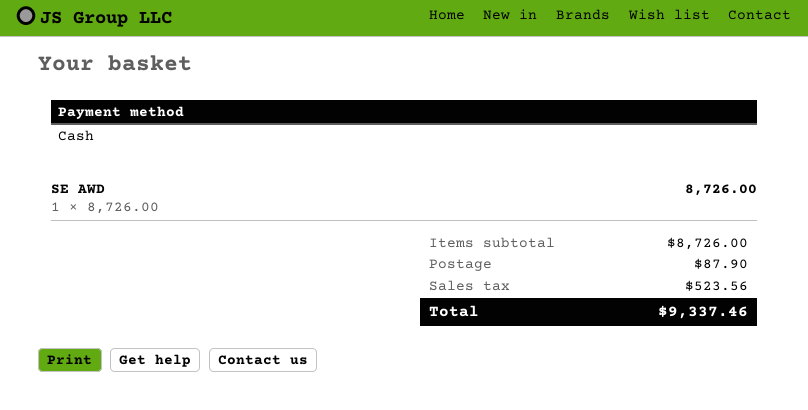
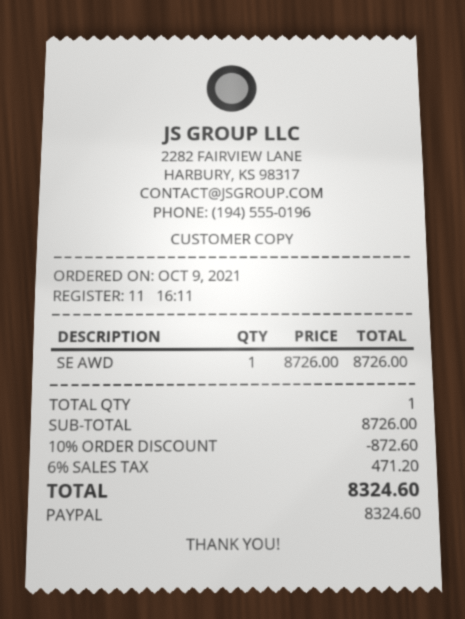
payment method: cash -> PayPal
discount: none -> 10% = 872.60
shipping: 87.90 -> none
tax: 523.56 -> 471.20
total: 9337.46 -> 8324.60

